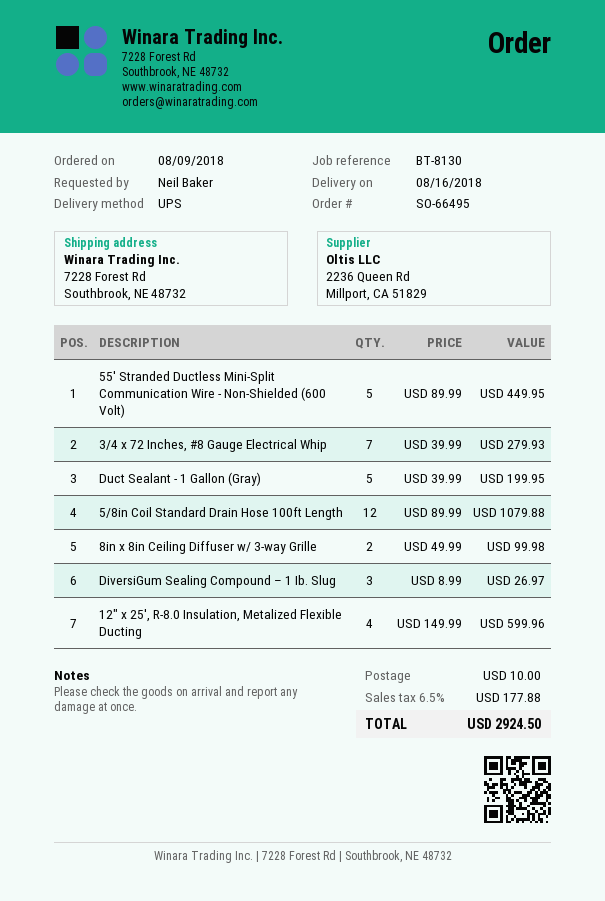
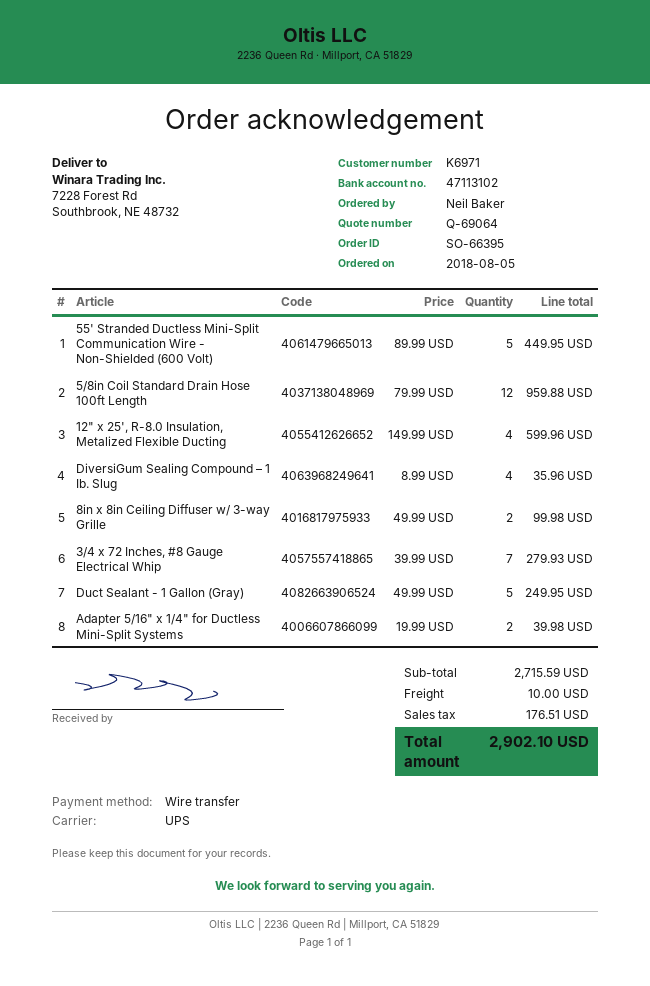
order number: SO-66495 -> SO-66395
order date: 2018-08-09 -> 2018-08-05
Duct Sealant - 1 Gallon (Gray): 5 x 39.99 = 199.95 -> 5 x 49.99 = 249.95
5/8in Coil Standard Drain Hose 100ft Length: 12 x 89.99 = 1079.88 -> 12 x 79.99 = 959.88
DiversiGum Sealing Compound – 1 Ib. Slug: 3 x 8.99 = 26.97 -> 4 x 8.99 = 35.96
Adapter 5/16" x 1/4" for Ductless Mini-Split Systems: none -> 2 x 19.99 = 39.98
tax: 177.88 -> 176.51
total: 2924.50 -> 2902.10

